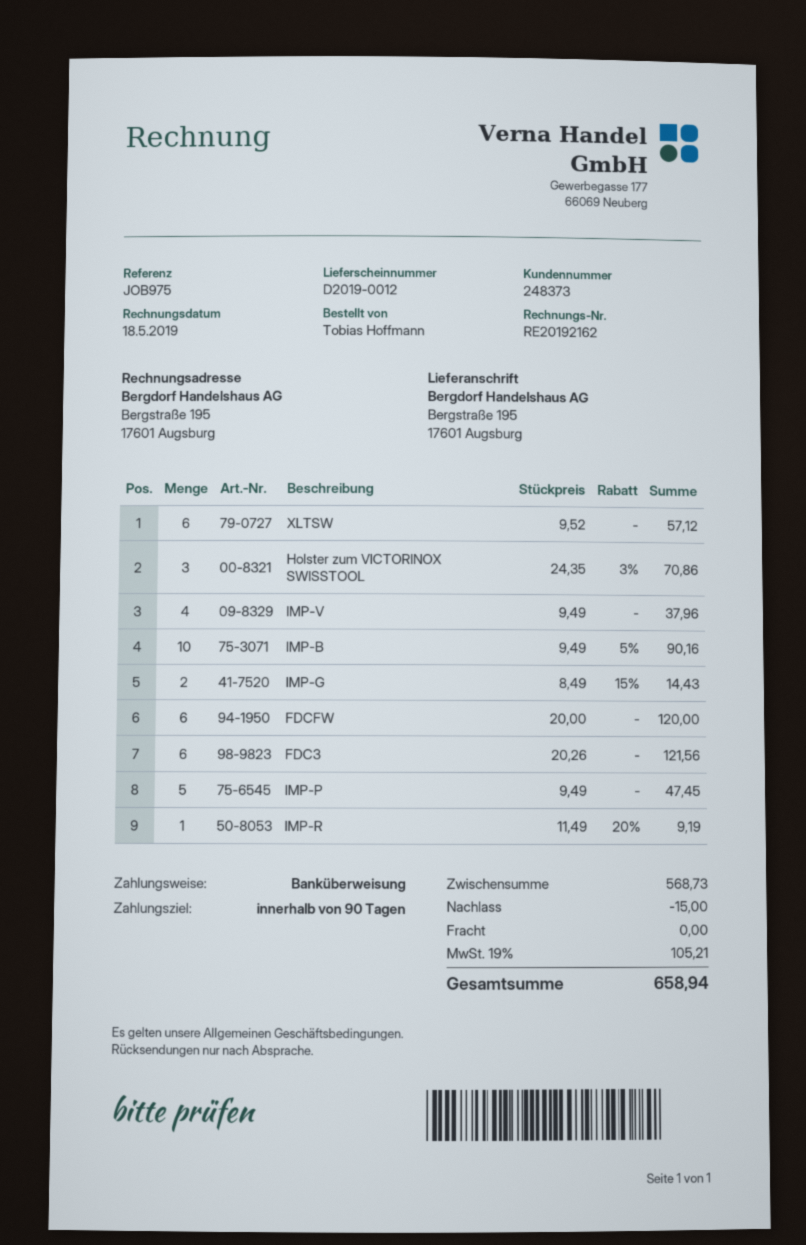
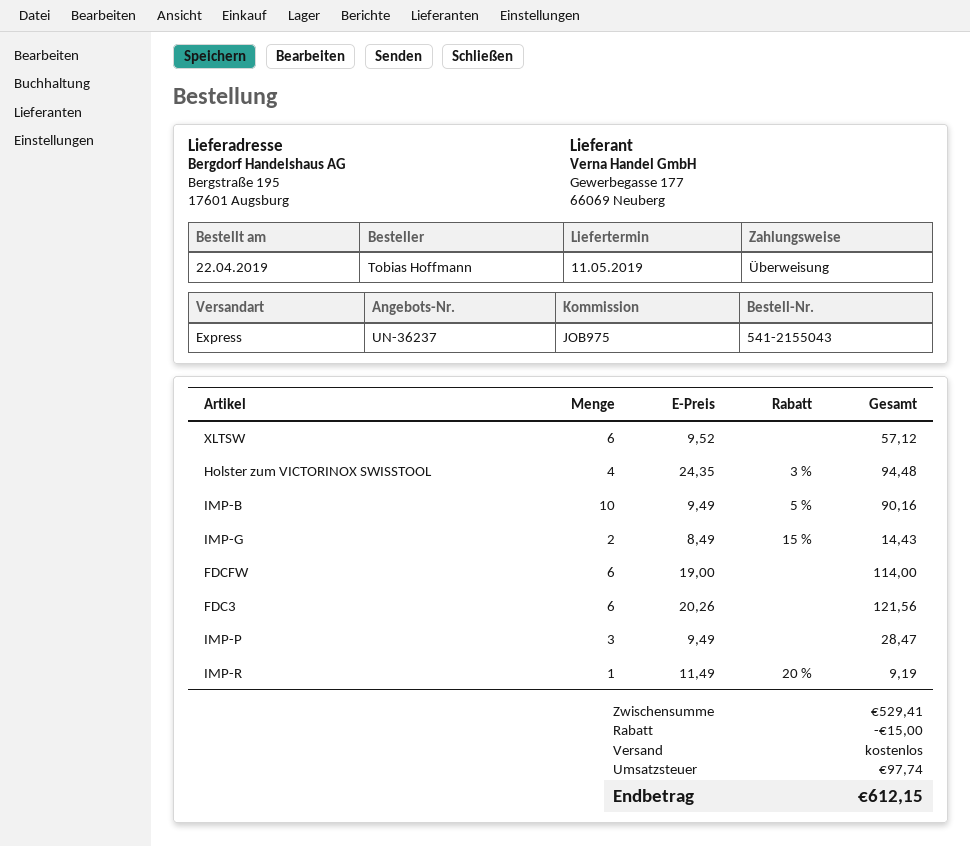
Holster zum VICTORINOX SWISSTOOL: 3 x 24.35 - 3% = 70.86 -> 4 x 24.35 - 3% = 94.48
IMP-V: 4 x 9.49 = 37.96 -> none
FDCFW: 6 x 20.00 = 120.00 -> 6 x 19.00 = 114.00
IMP-P: 5 x 9.49 = 47.45 -> 3 x 9.49 = 28.47
subtotal: 568.73 -> 529.41
tax: 105.21 -> 97.74
total: 658.94 -> 612.15

